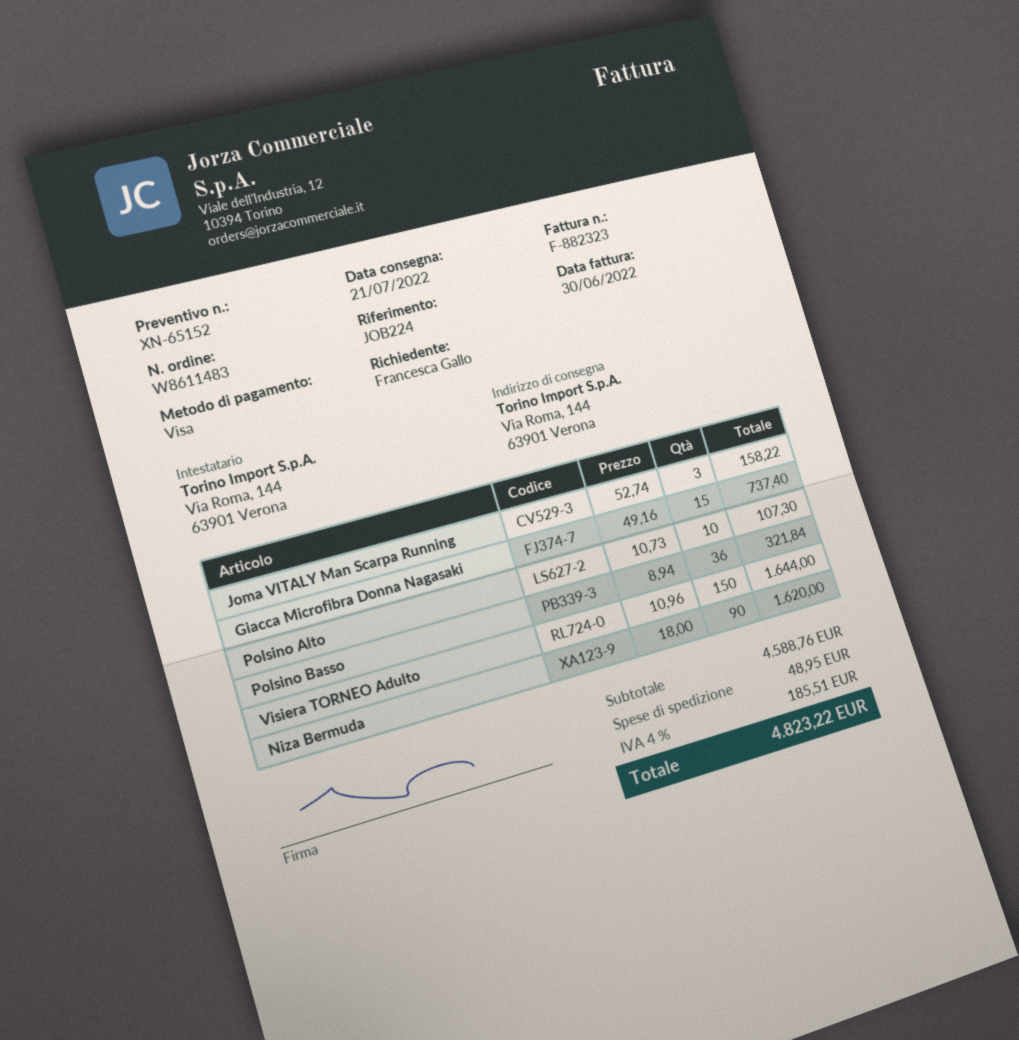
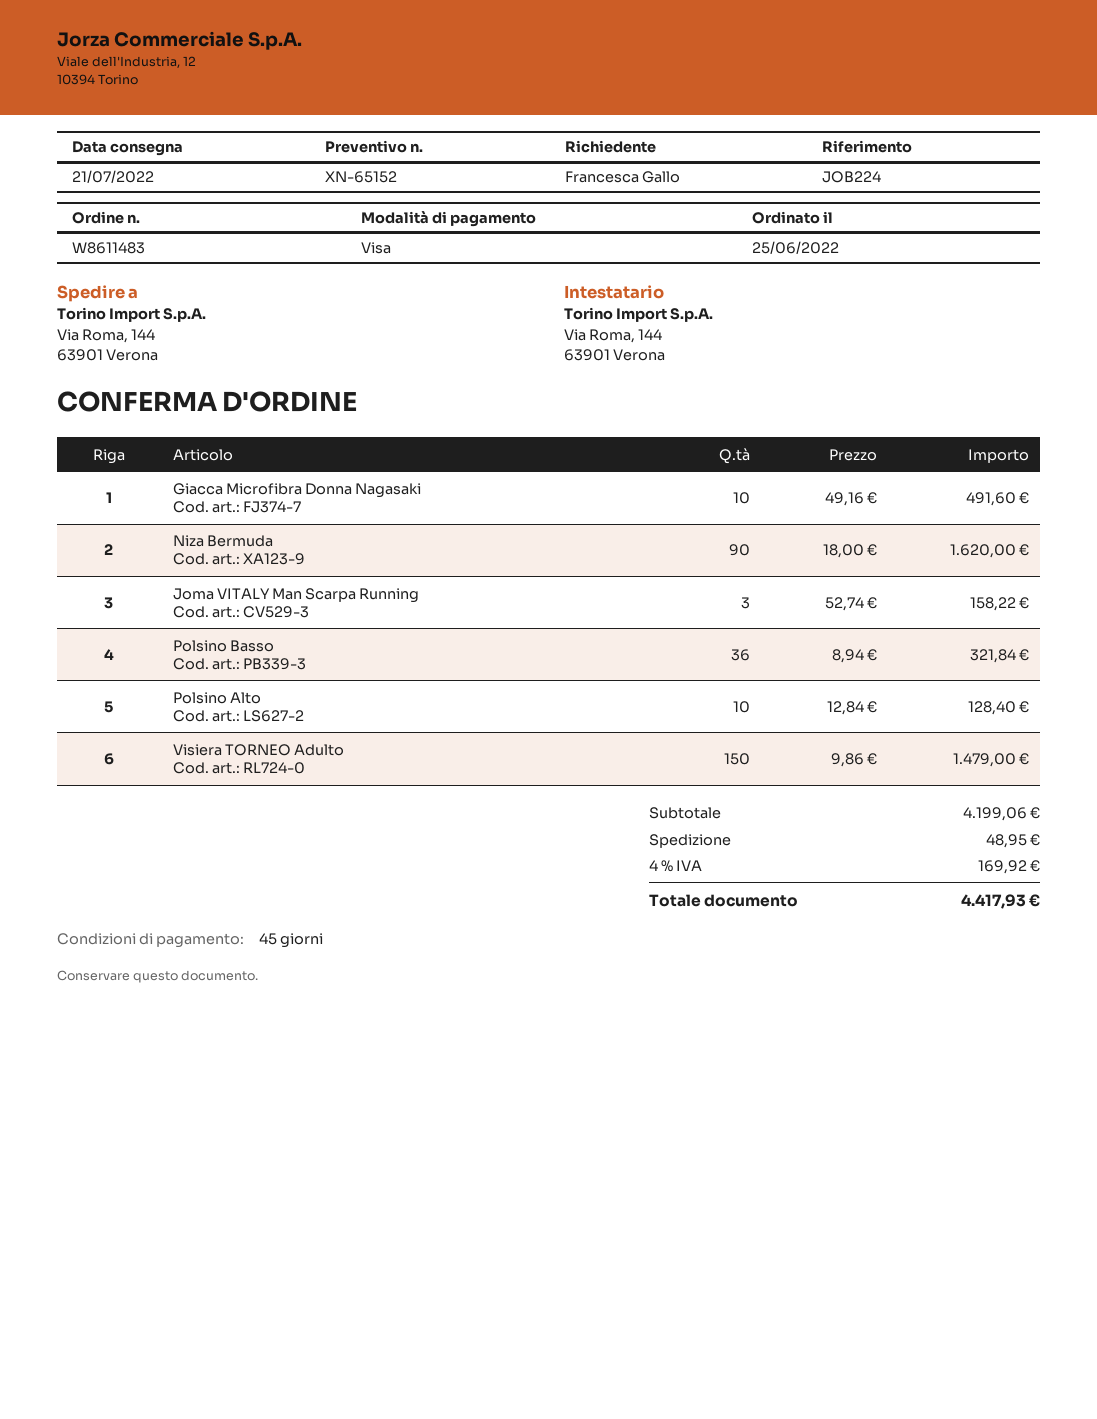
Giacca Microfibra Donna Nagasaki: 15 x 49.16 = 737.40 -> 10 x 49.16 = 491.60
Polsino Alto: 10 x 10.73 = 107.30 -> 10 x 12.84 = 128.40
Visiera TORNEO Adulto: 150 x 10.96 = 1644.00 -> 150 x 9.86 = 1479.00
subtotal: 4588.76 -> 4199.06
tax: 4% = 185.51 -> 4% = 169.92
total: 4823.22 -> 4417.93

